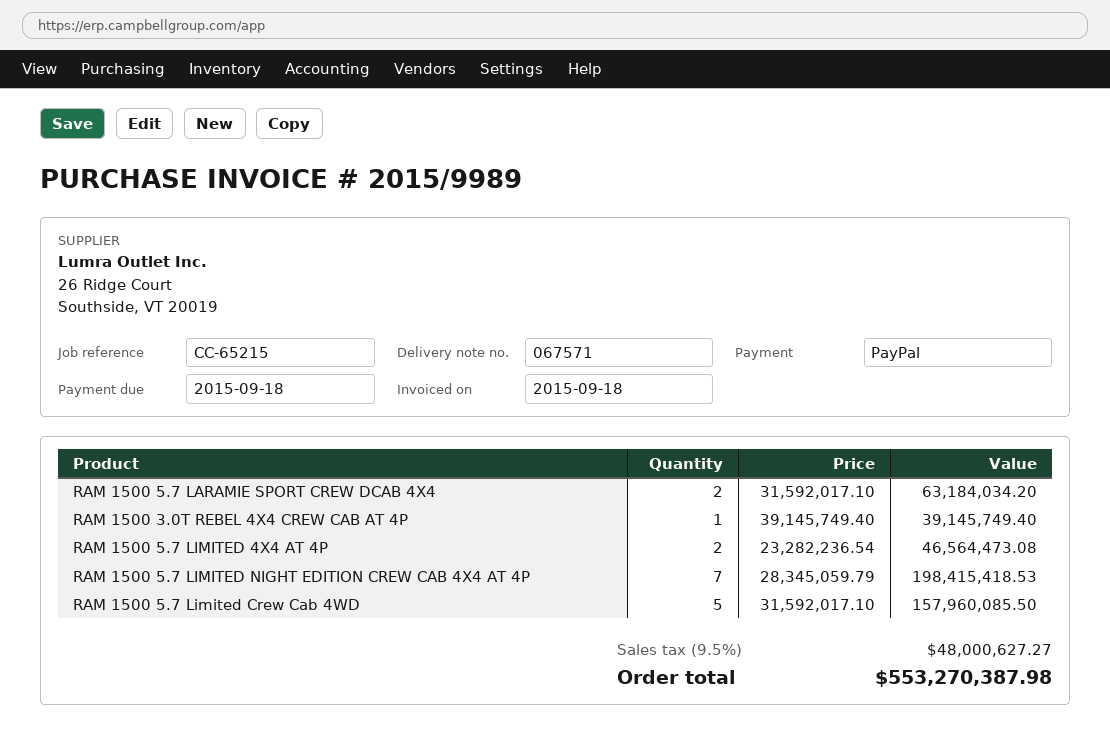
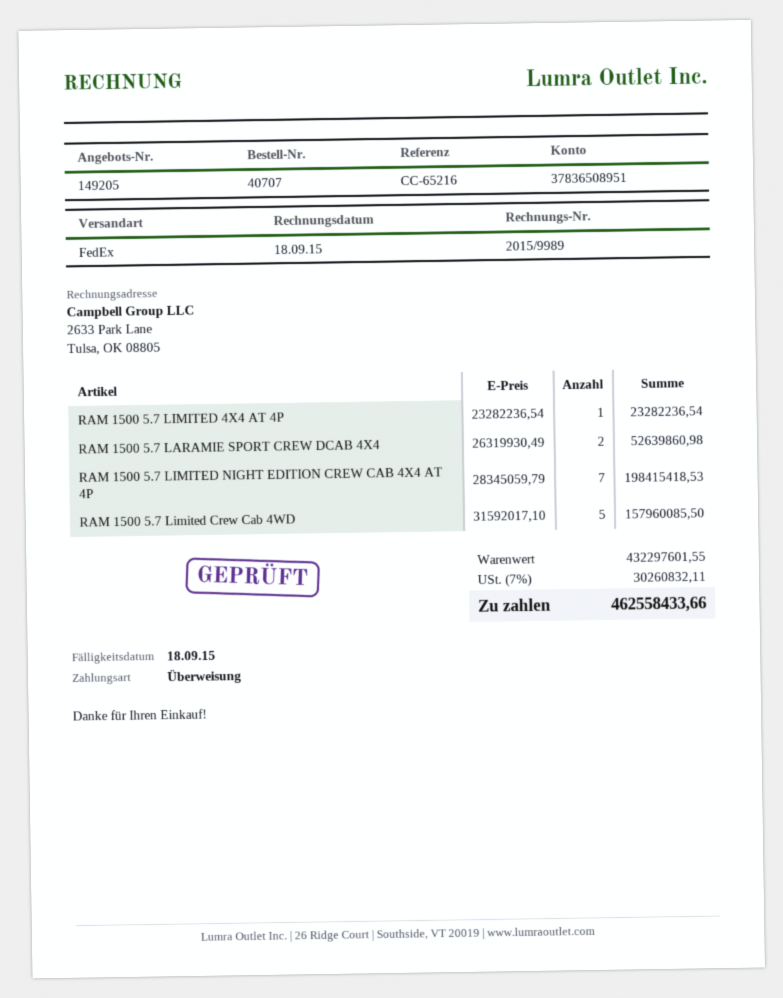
reference: CC-65215 -> CC-65216
payment method: PayPal -> bank transfer
RAM 1500 5.7 LARAMIE SPORT CREW DCAB 4X4: 2 x 31592017.10 = 63184034.20 -> 2 x 26319930.49 = 52639860.98
RAM 1500 3.0T REBEL 4X4 CREW CAB AT 4P: 1 x 39145749.40 = 39145749.40 -> none
RAM 1500 5.7 LIMITED 4X4 AT 4P: 2 x 23282236.54 = 46564473.08 -> 1 x 23282236.54 = 23282236.54
tax: 9.5% = 48000627.27 -> 7% = 30260832.11
total: 553270387.98 -> 462558433.66

